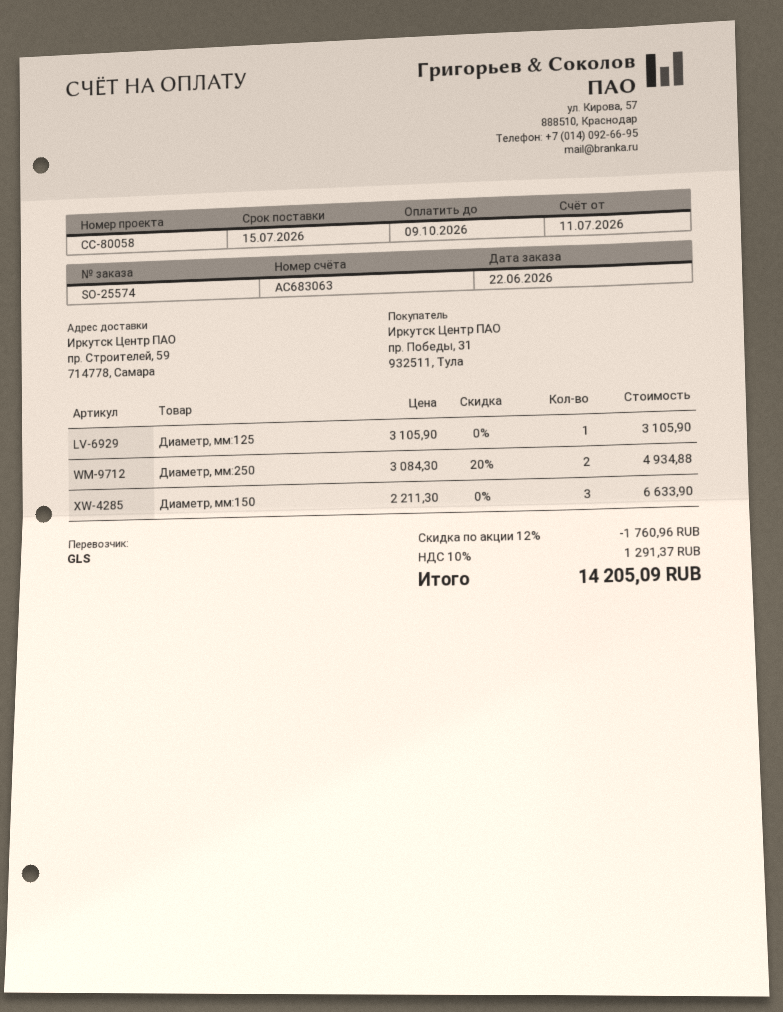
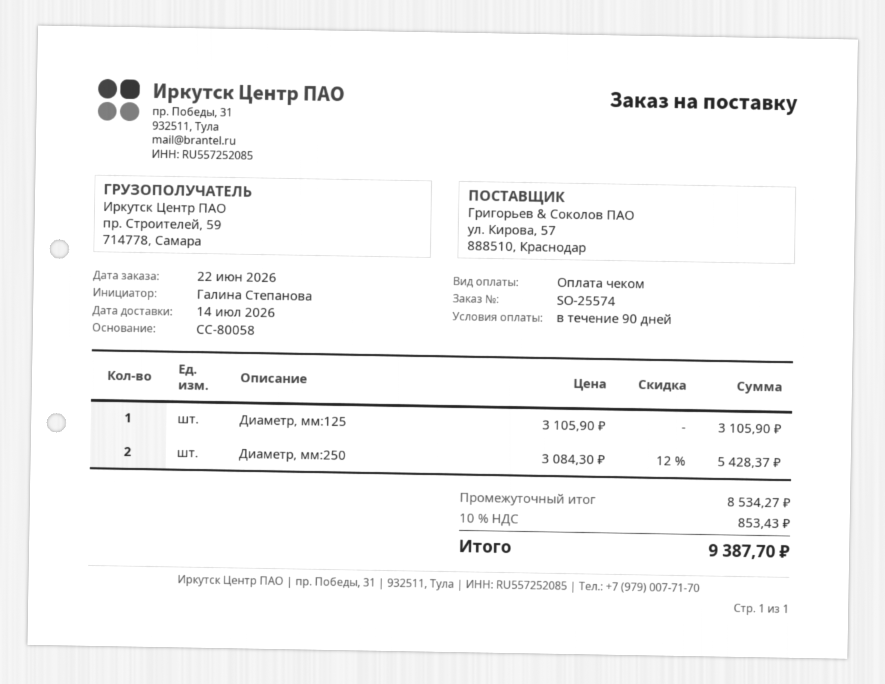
delivery date: 2026-07-15 -> 2026-07-14
Диаметр, мм:250: 2 x 3084.30 - 20% = 4934.88 -> 2 x 3084.30 - 12% = 5428.37
Диаметр, мм:150: 3 x 2211.30 = 6633.90 -> none
discount: 12% = 1760.96 -> none
tax: 10% = 1291.37 -> 10% = 853.43
total: 14205.09 -> 9387.70

